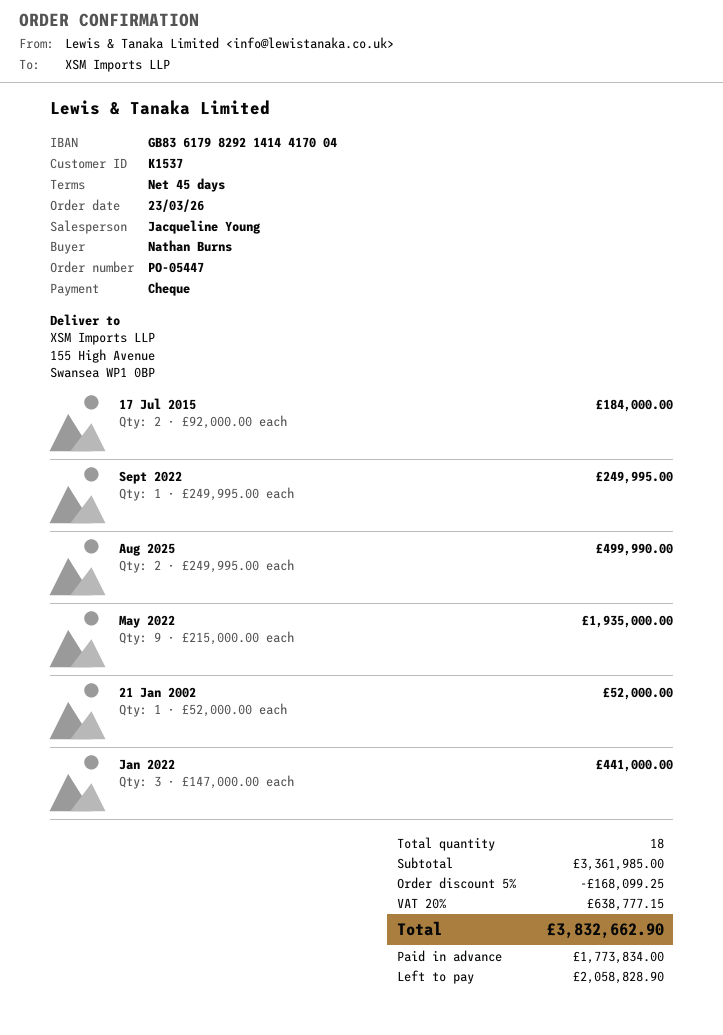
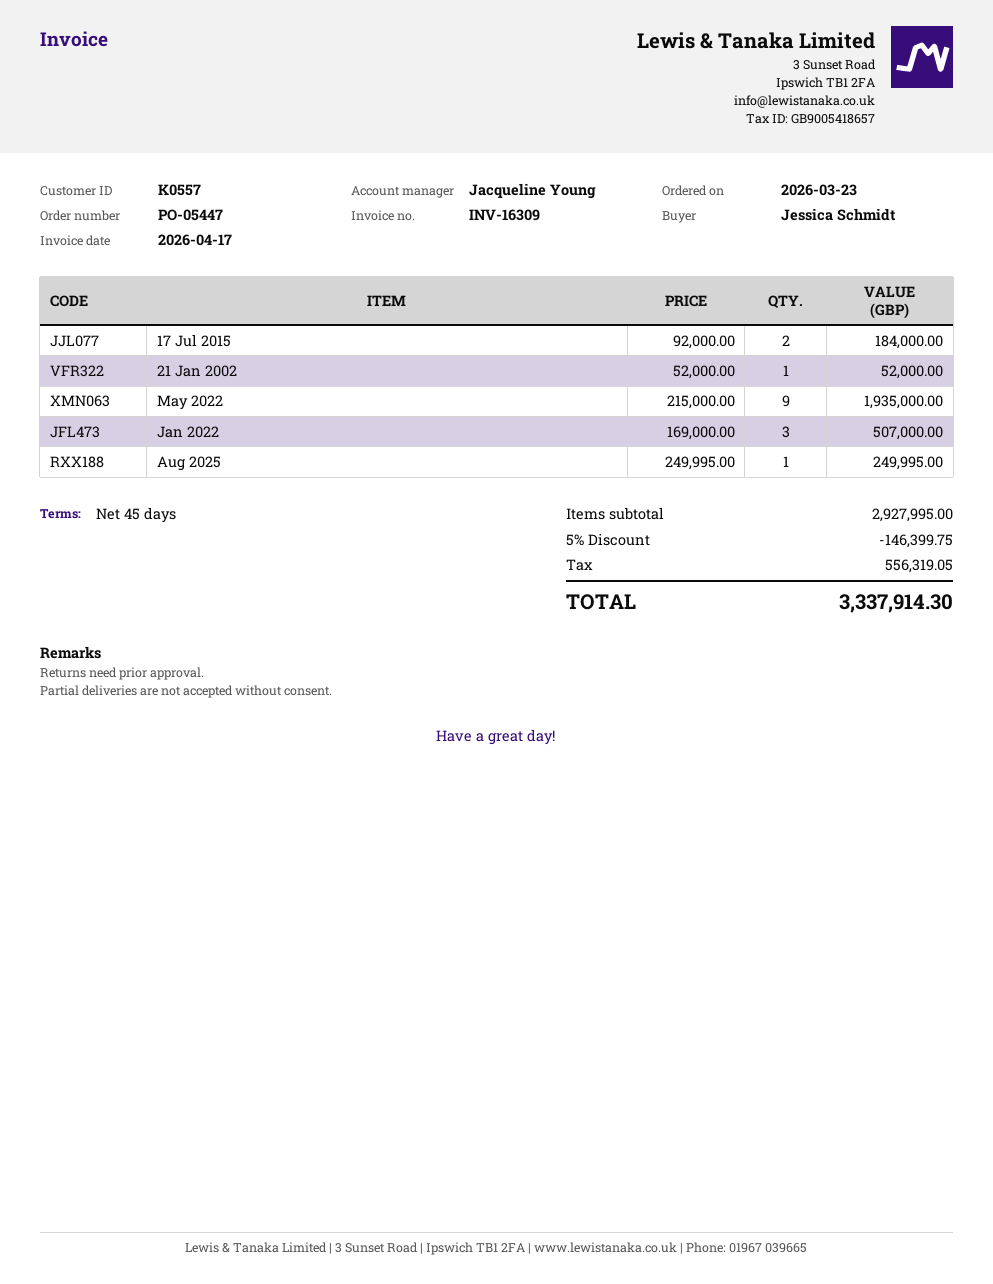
customer number: K1537 -> K0557
ordered by: Nathan Burns -> Jessica Schmidt
Sept 2022: 1 x 249995.00 = 249995.00 -> none
Aug 2025: 2 x 249995.00 = 499990.00 -> 1 x 249995.00 = 249995.00
Jan 2022: 3 x 147000.00 = 441000.00 -> 3 x 169000.00 = 507000.00
subtotal: 3361985.00 -> 2927995.00
discount: 5% = 168099.25 -> 5% = 146399.75
tax: 638777.15 -> 556319.05
total: 3832662.90 -> 3337914.30

